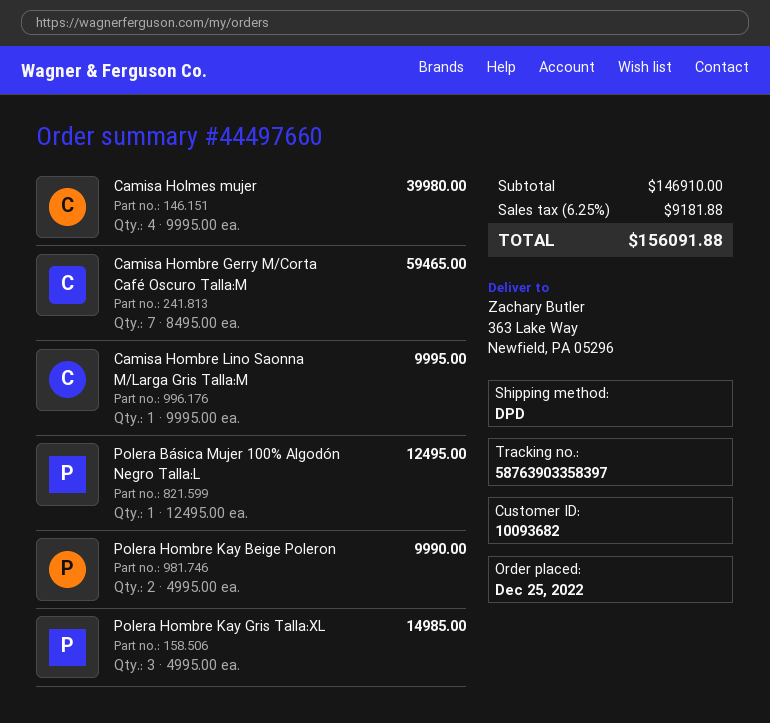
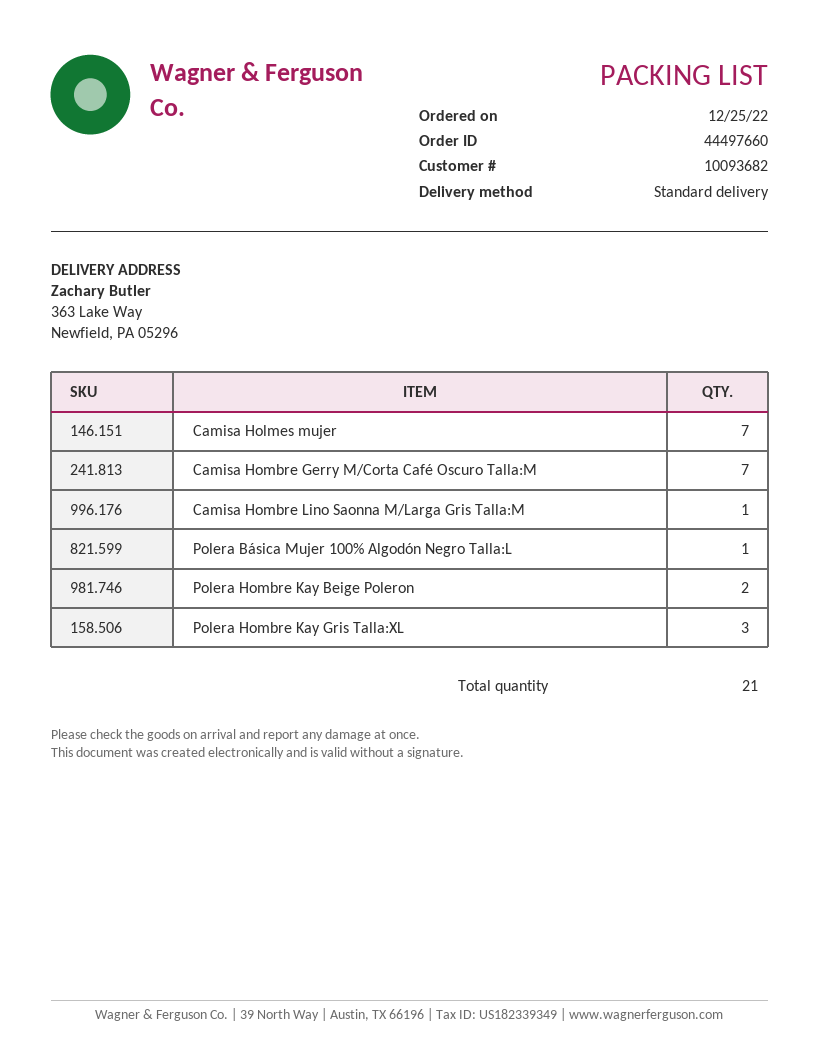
shipping method: DPD -> standard
Camisa Holmes mujer: 4 -> 7

